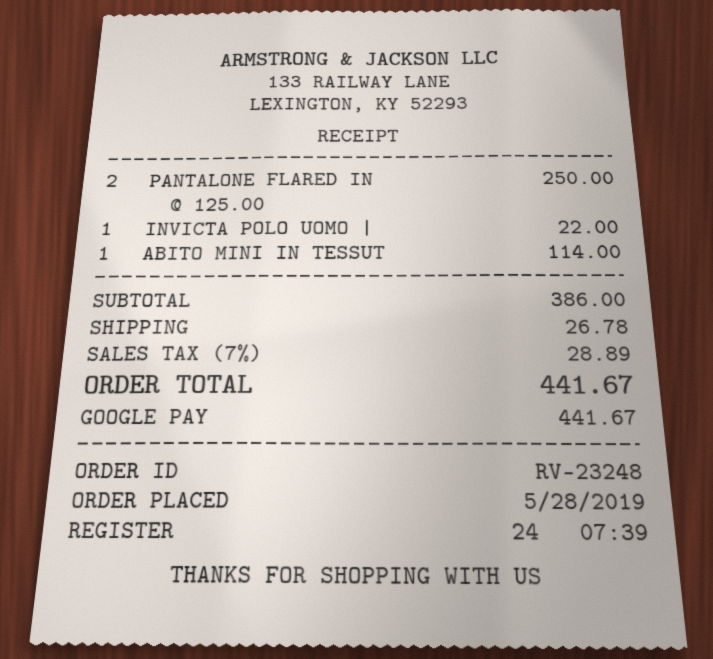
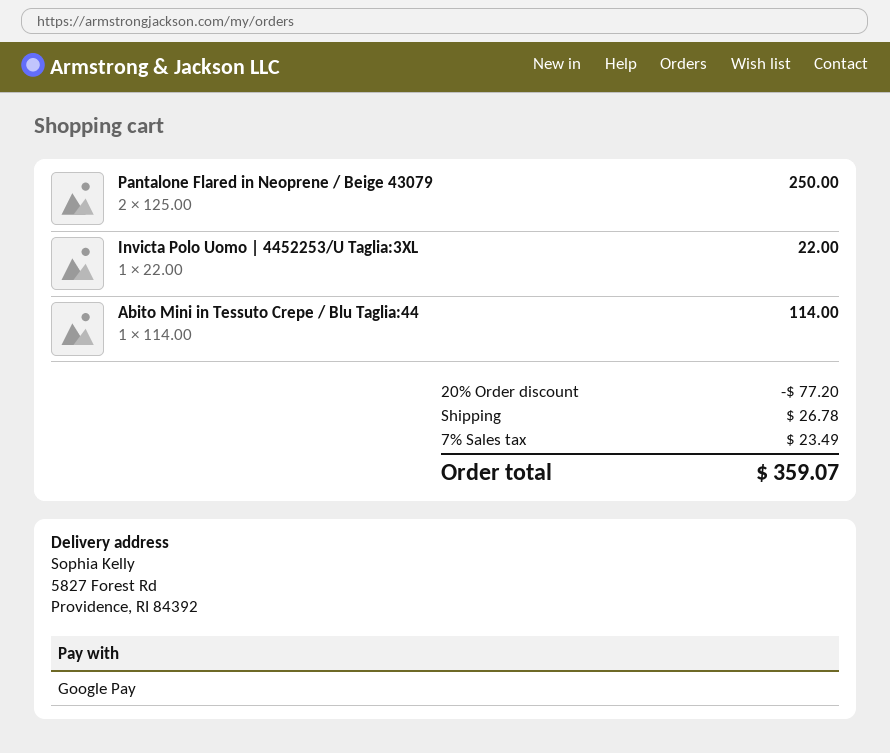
discount: none -> 20% = 77.20
tax: 7% = 28.89 -> 7% = 23.49
total: 441.67 -> 359.07

